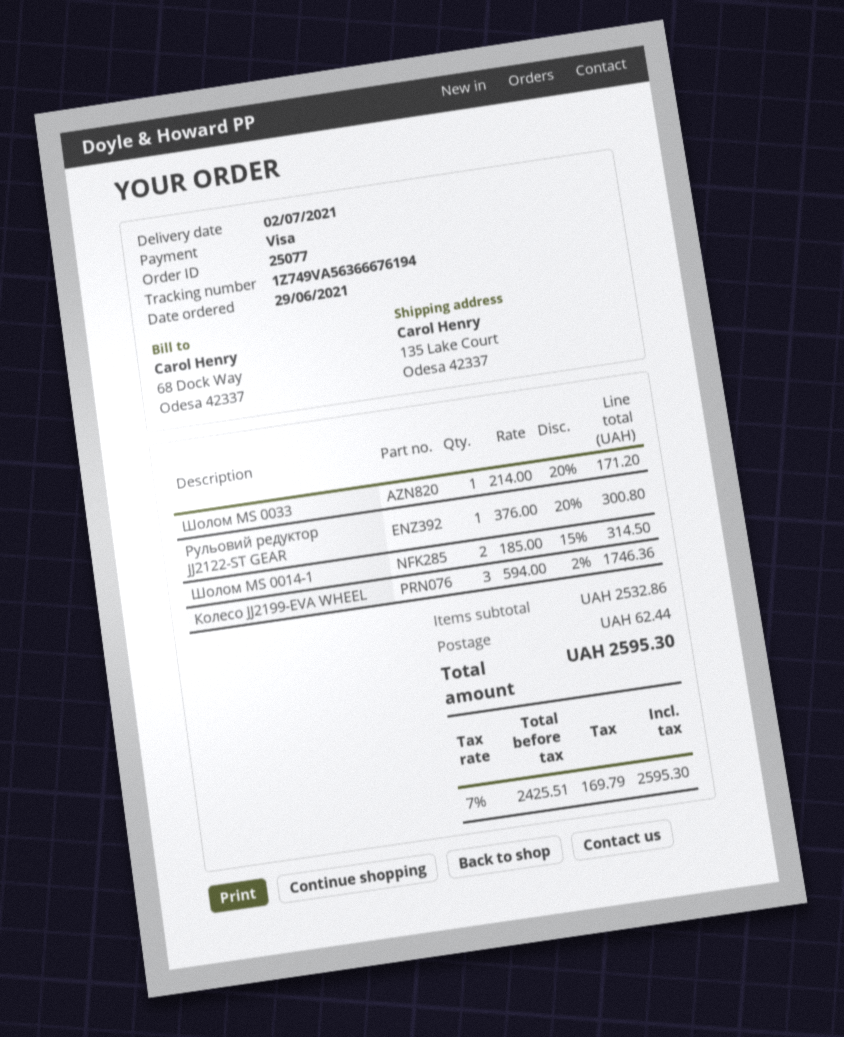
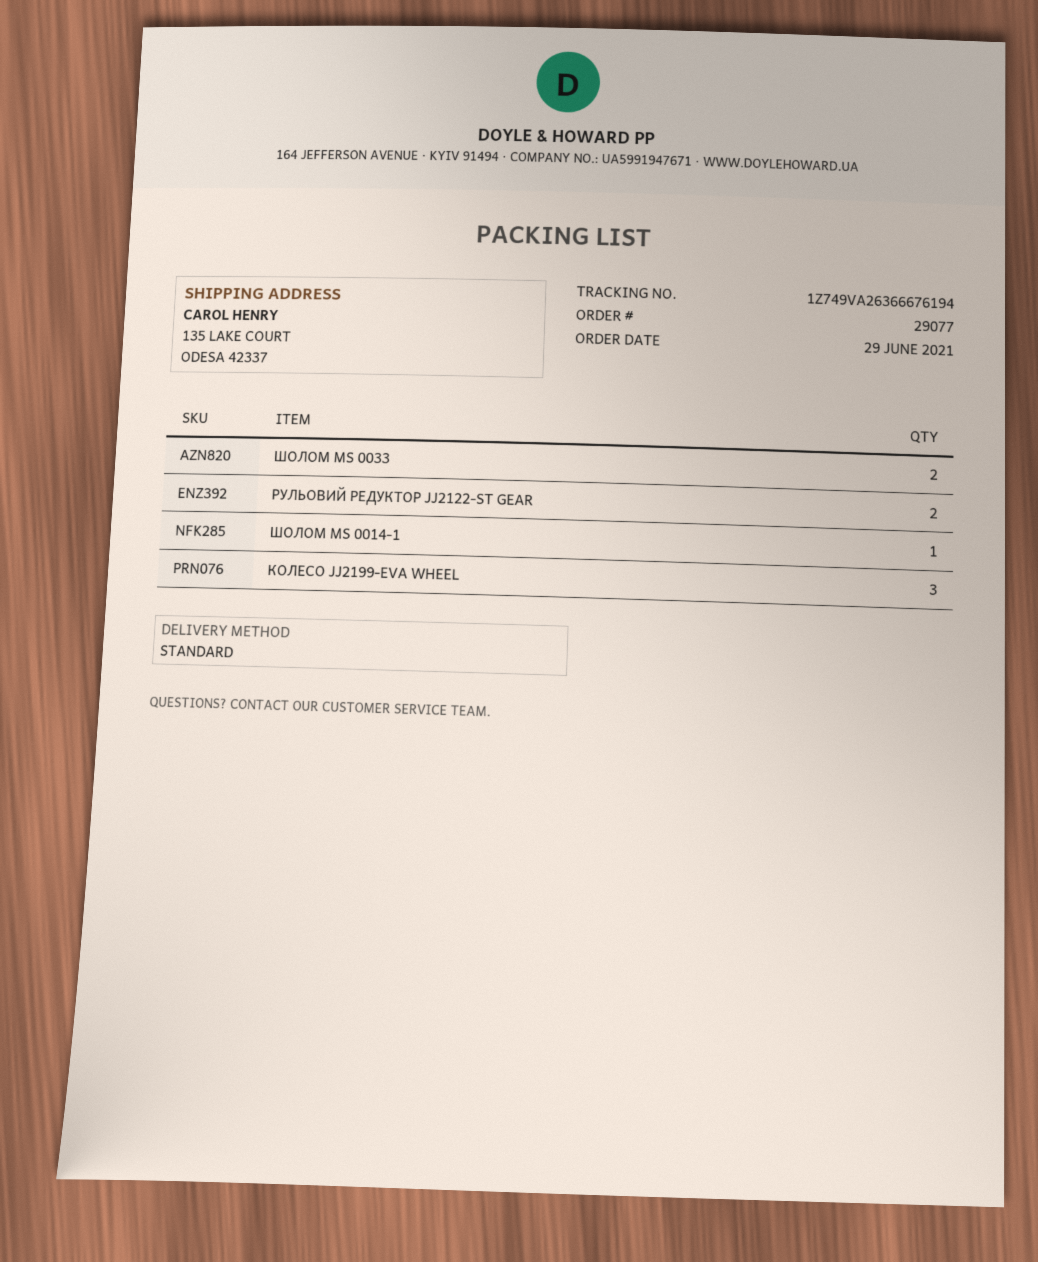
order number: 25077 -> 29077
tracking number: 1Z749VA56366676194 -> 1Z749VA26366676194
Шолом MS 0033: 1 -> 2
Рульовий редуктор JJ2122-ST GEAR: 1 -> 2
Шолом MS 0014-1: 2 -> 1

